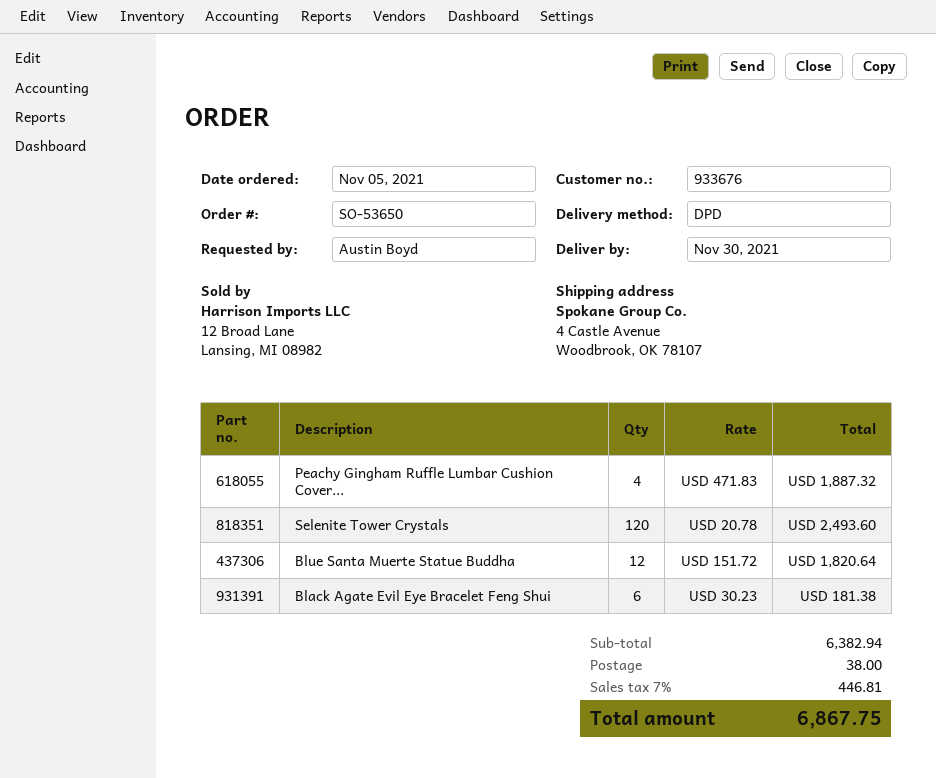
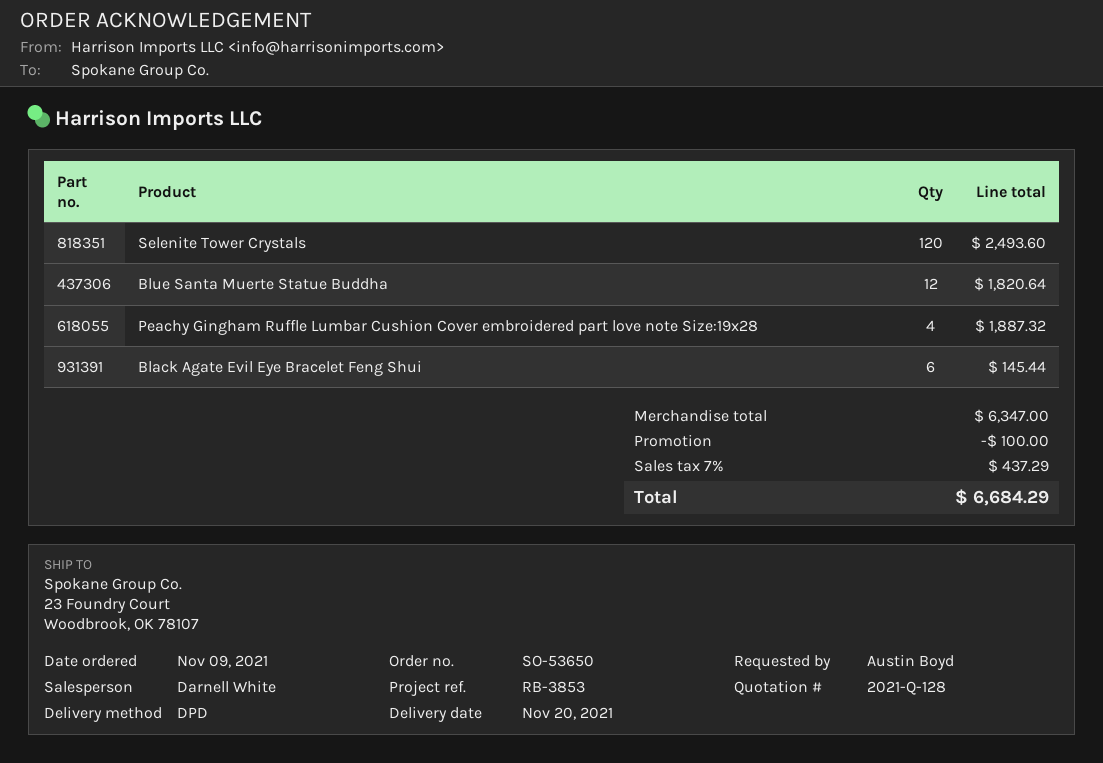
order date: 2021-11-05 -> 2021-11-09
delivery date: 2021-11-30 -> 2021-11-20
ship to: 4 Castle Avenue, Woodbrook, OK 78107 -> 23 Foundry Court, Woodbrook, OK 78107
Black Agate Evil Eye Bracelet Feng Shui: 6 for 181.38 -> 6 for 145.44
subtotal: 6382.94 -> 6347.00
discount: none -> 100.00
shipping: 38.00 -> none
tax: 7% = 446.81 -> 7% = 437.29
total: 6867.75 -> 6684.29

